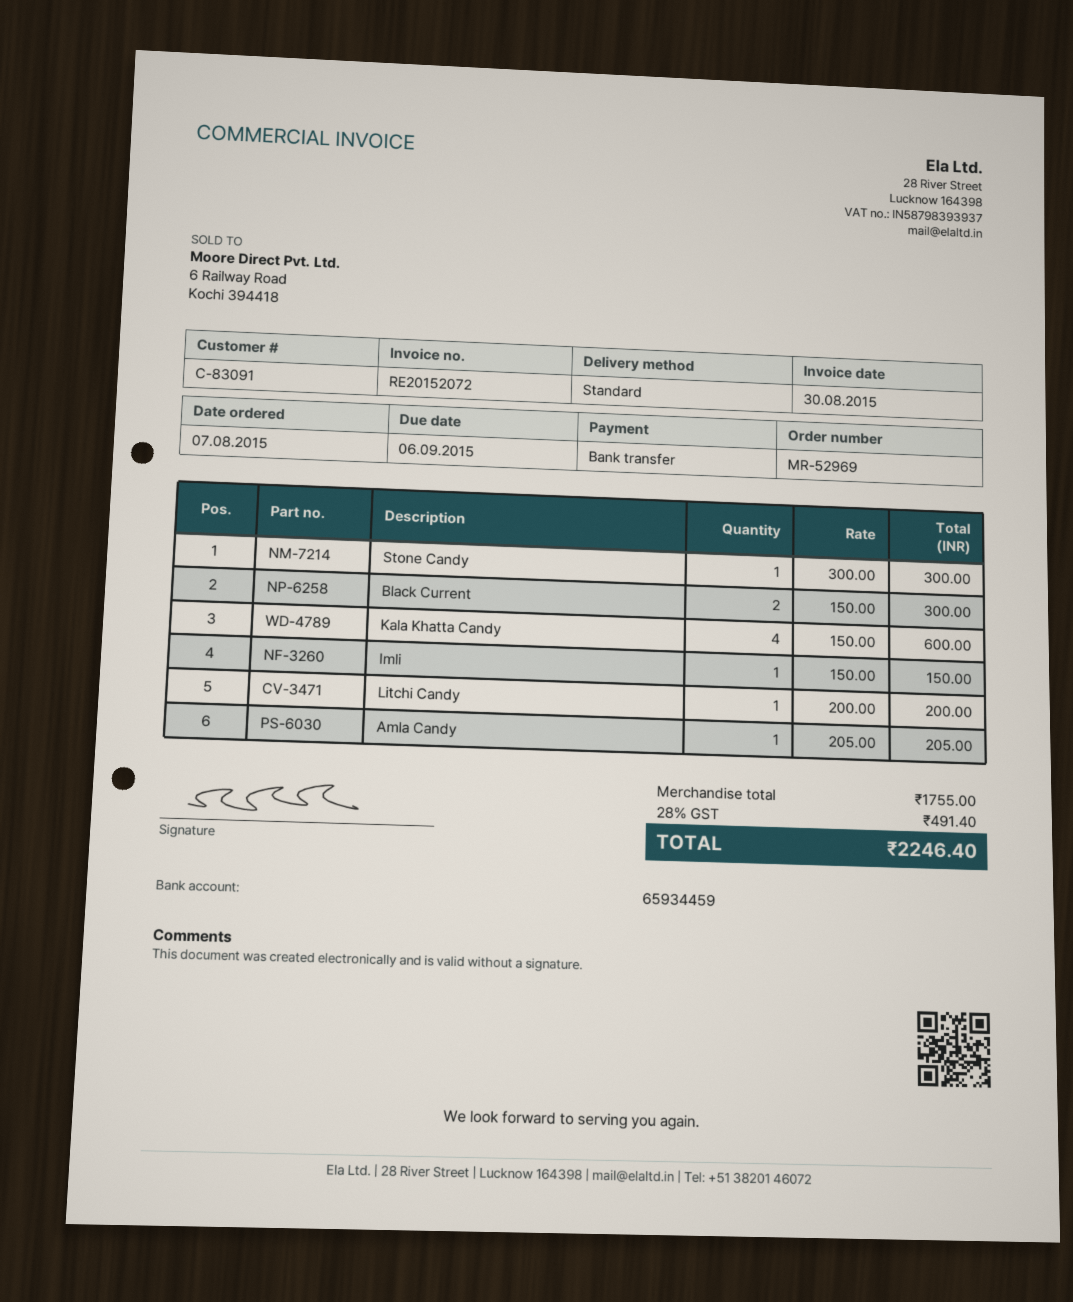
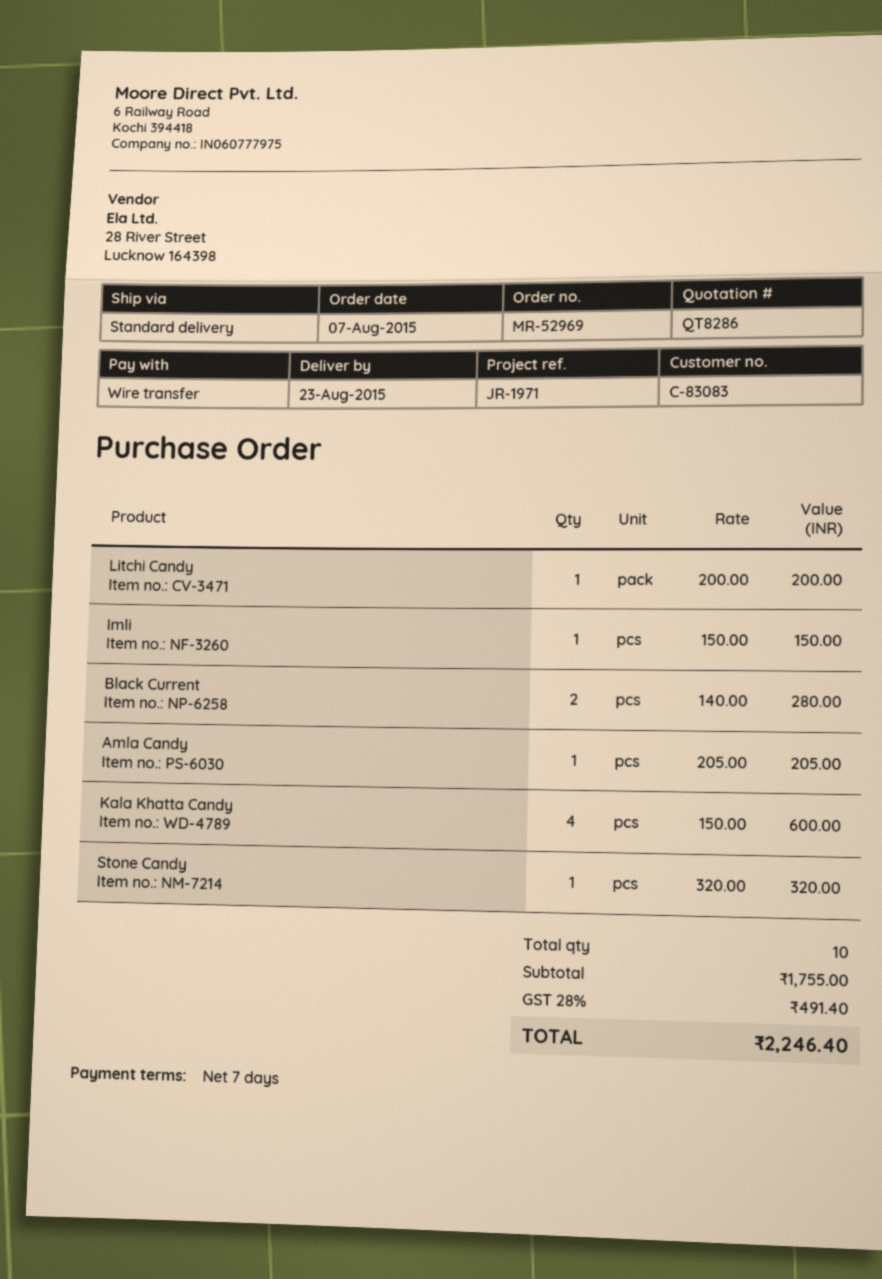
customer number: C-83091 -> C-83083
Stone Candy: 1 x 300.00 = 300.00 -> 1 x 320.00 = 320.00
Black Current: 2 x 150.00 = 300.00 -> 2 x 140.00 = 280.00

